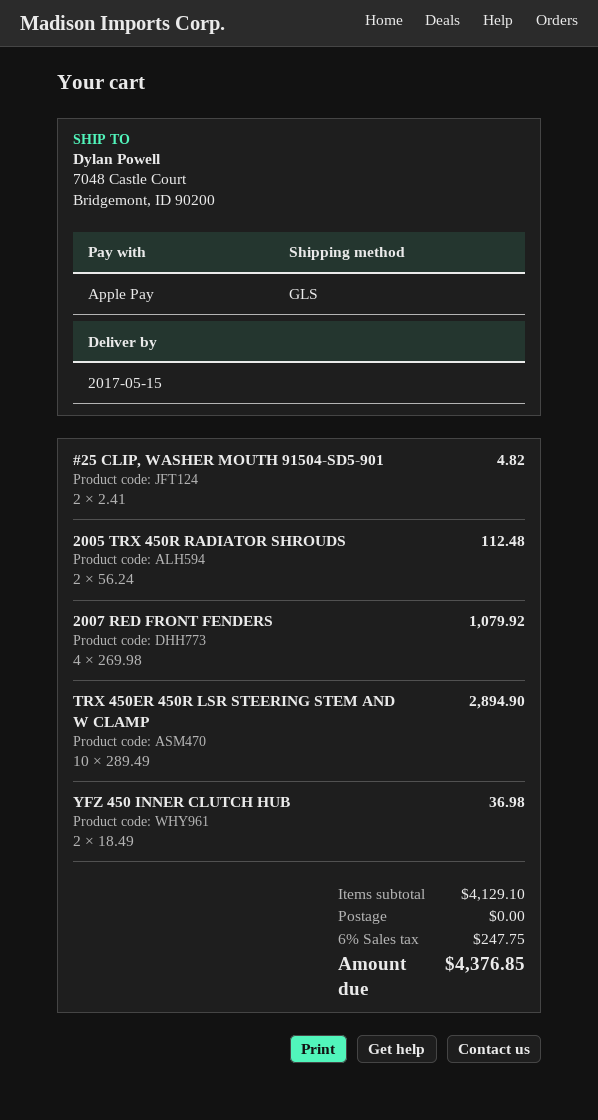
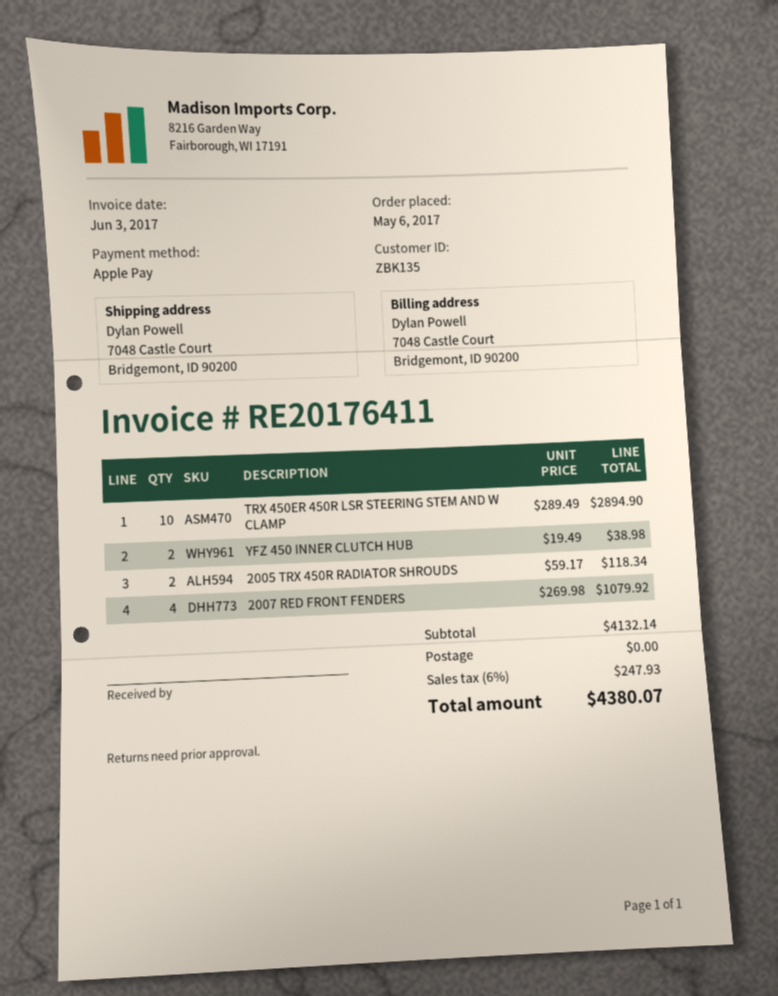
#25 CLIP, WASHER MOUTH 91504-SD5-901: 2 x 2.41 = 4.82 -> none
2005 TRX 450R RADIATOR SHROUDS: 2 x 56.24 = 112.48 -> 2 x 59.17 = 118.34
YFZ 450 INNER CLUTCH HUB: 2 x 18.49 = 36.98 -> 2 x 19.49 = 38.98
subtotal: 4129.10 -> 4132.14
tax: 6% = 247.75 -> 6% = 247.93
total: 4376.85 -> 4380.07

